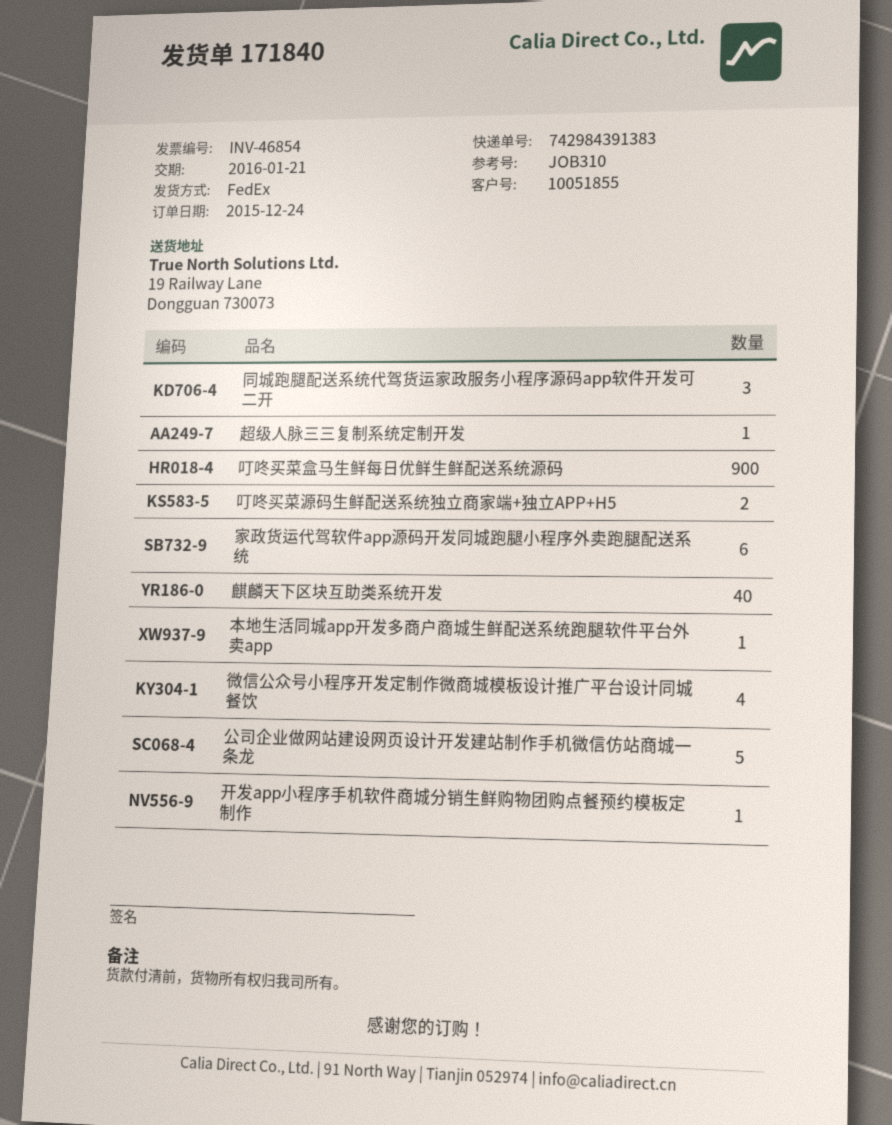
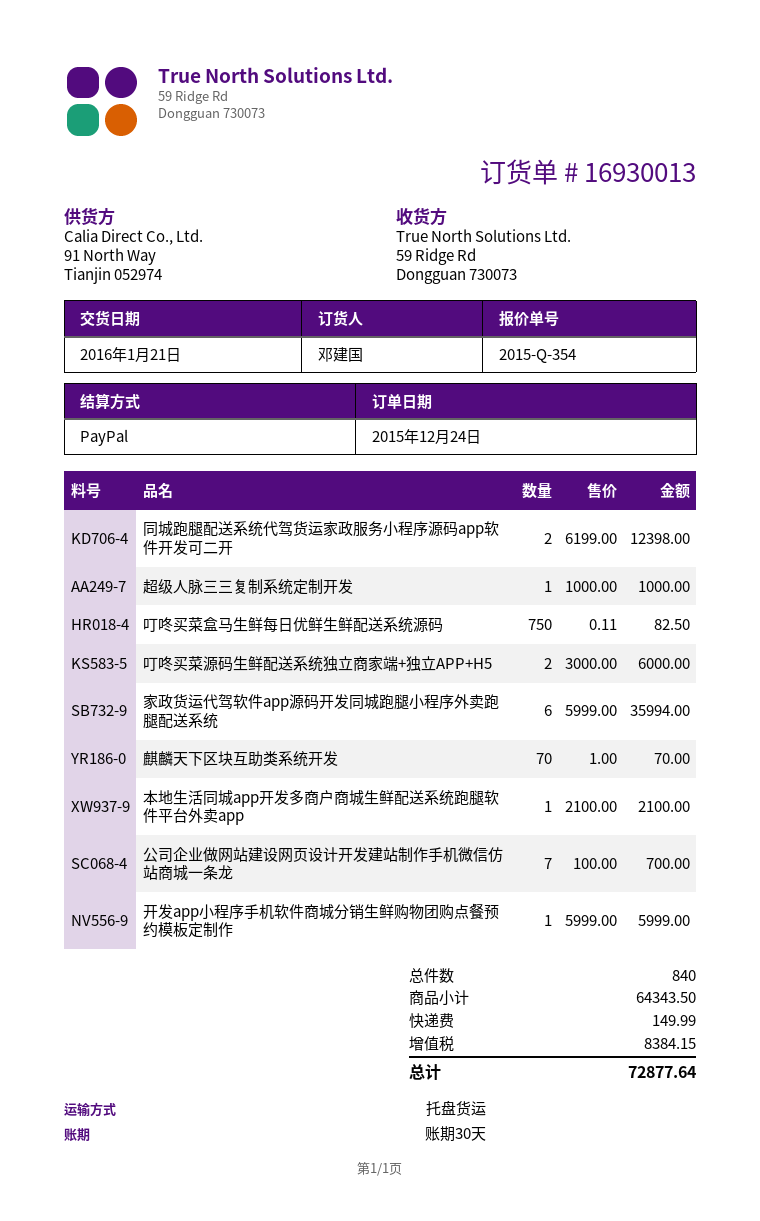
shipping method: FedEx -> pallet freight
ship to: 19 Railway Lane, Dongguan 730073 -> 59 Ridge Rd, Dongguan 730073
同城跑腿配送系统代驾货运家政服务小程序源码app软件开发可二开: 3 -> 2
叮咚买菜盒马生鲜每日优鲜生鲜配送系统源码: 900 -> 750
麒麟天下区块互助类系统开发: 40 -> 70
微信公众号小程序开发定制作微商城模板设计推广平台设计同城餐饮: 4 -> none
公司企业做网站建设网页设计开发建站制作手机微信仿站商城一条龙: 5 -> 7

